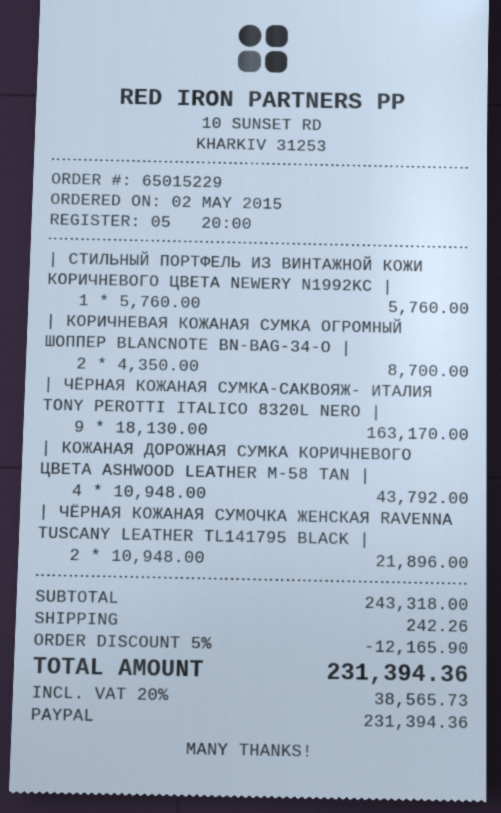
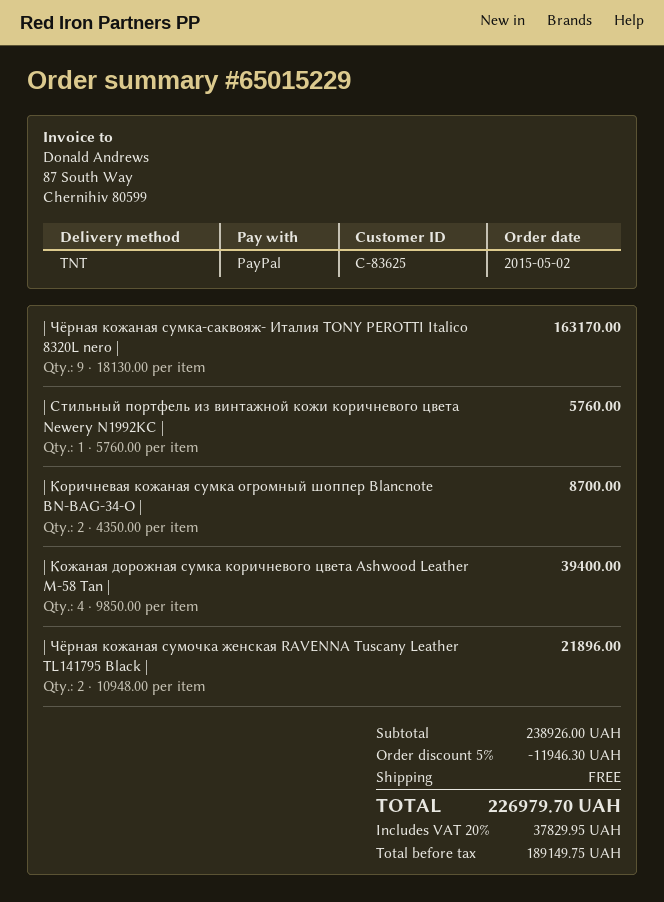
| КОЖАНАЯ ДОРОЖНАЯ СУМКА КОРИЧНЕВОГО ЦВЕТА ASHWOOD LEATHER M-58 TAN |: 4 x 10948.00 = 43792.00 -> 4 x 9850.00 = 39400.00
subtotal: 243318.00 -> 238926.00
discount: 5% = 12165.90 -> 5% = 11946.30
shipping: 242.26 -> 0.00
tax: 20% = 38565.73 -> 20% = 37829.95
total: 231394.36 -> 226979.70

